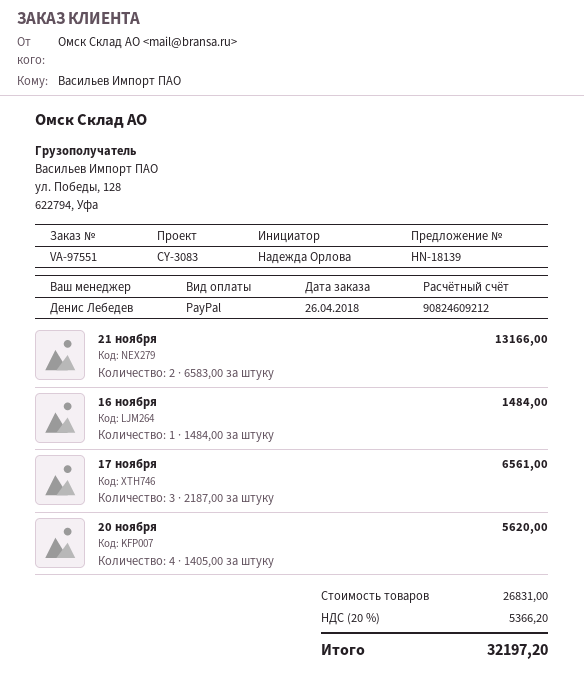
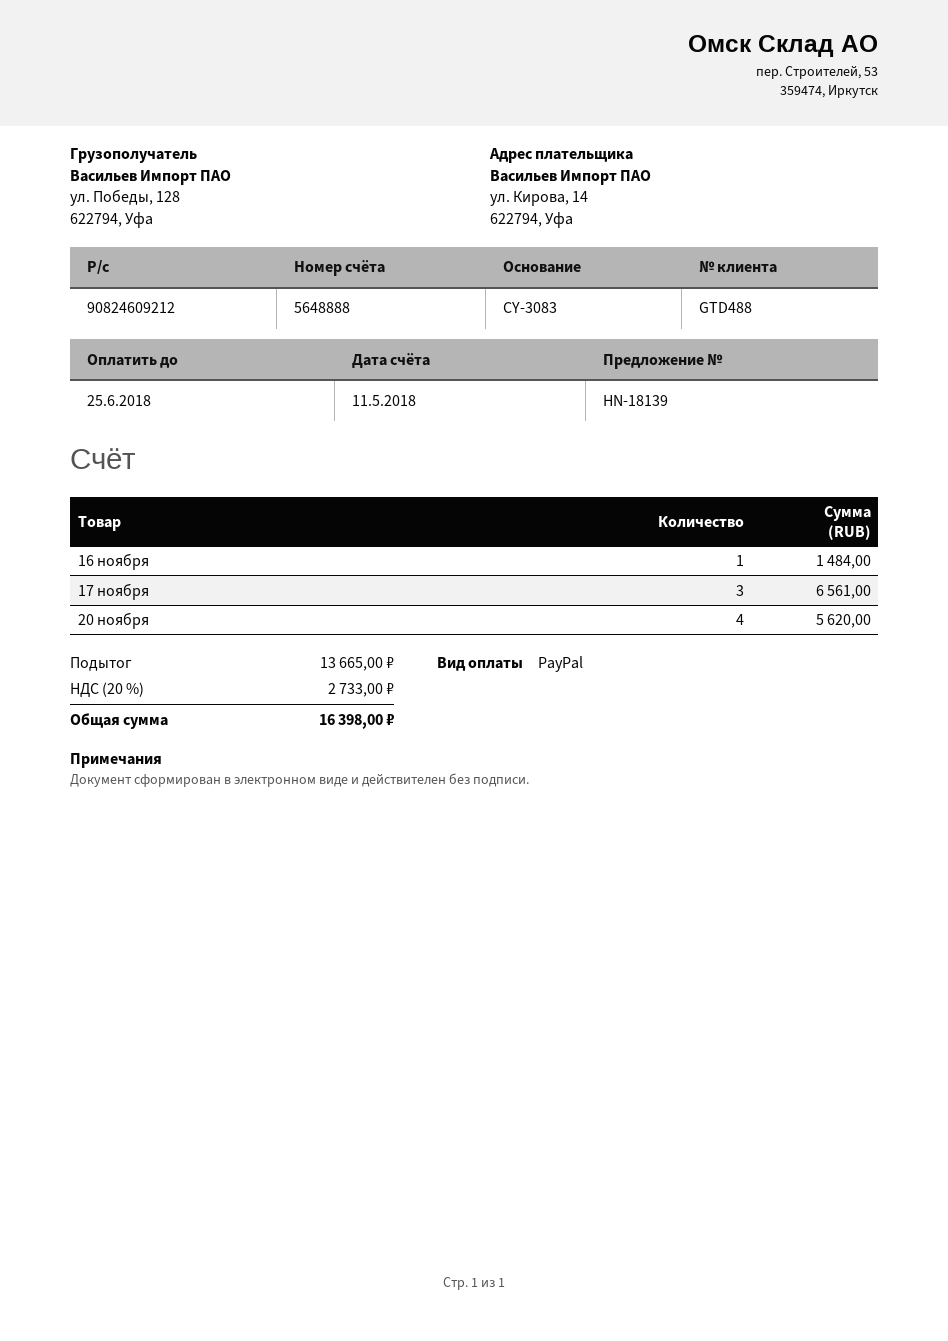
21 ноября: 2 for 13166.00 -> none
subtotal: 26831.00 -> 13665.00
tax: 20% = 5366.20 -> 20% = 2733.00
total: 32197.20 -> 16398.00

